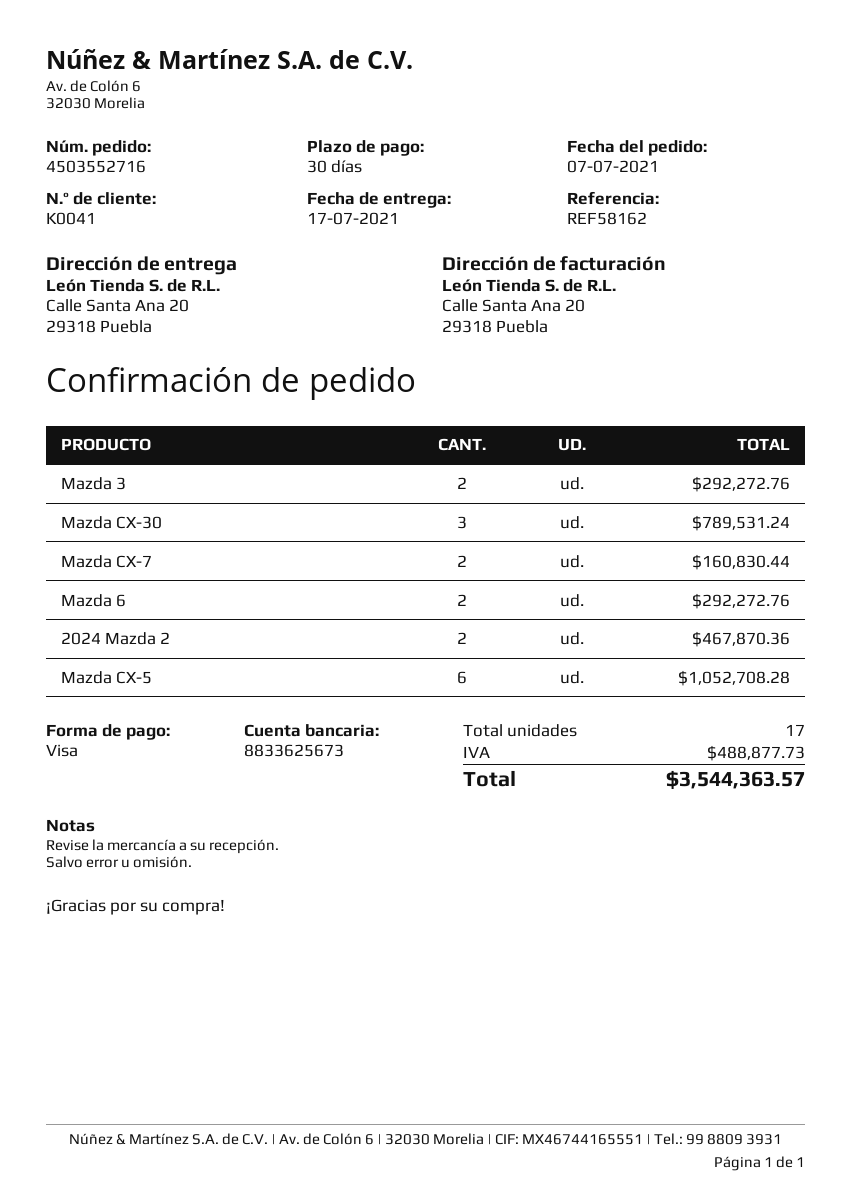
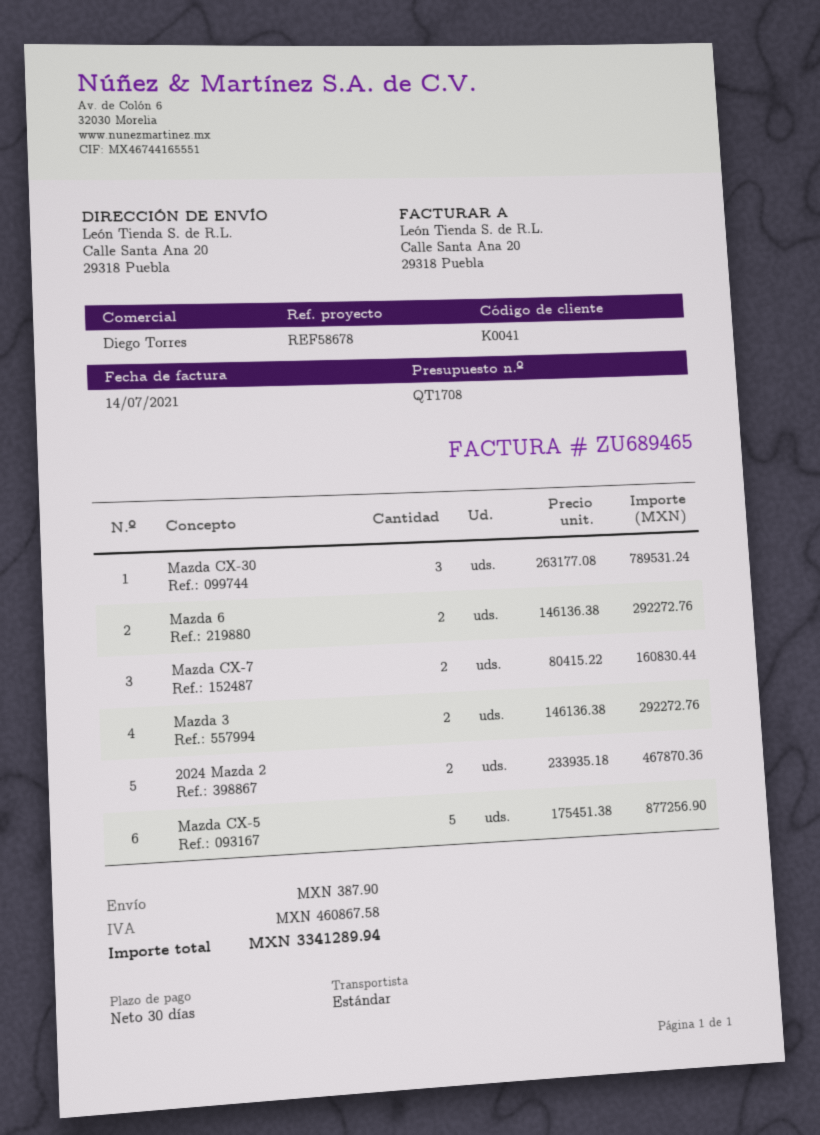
reference: REF58162 -> REF58678
Mazda CX-5: 6 for 1052708.28 -> 5 for 877256.90
shipping: none -> 387.90
tax: 488877.73 -> 460867.58
total: 3544363.57 -> 3341289.94

